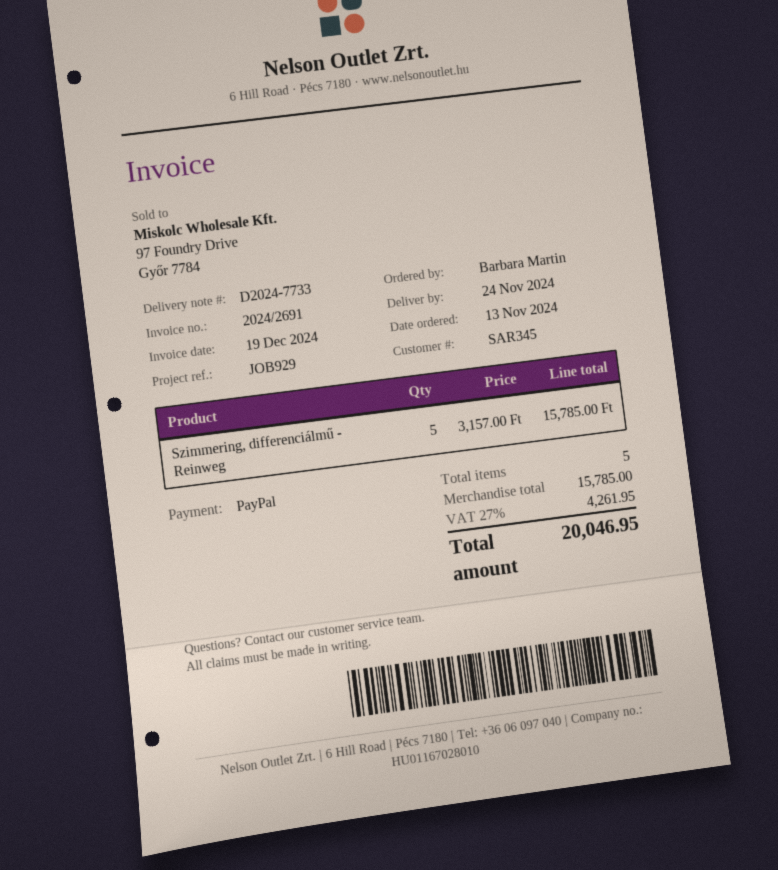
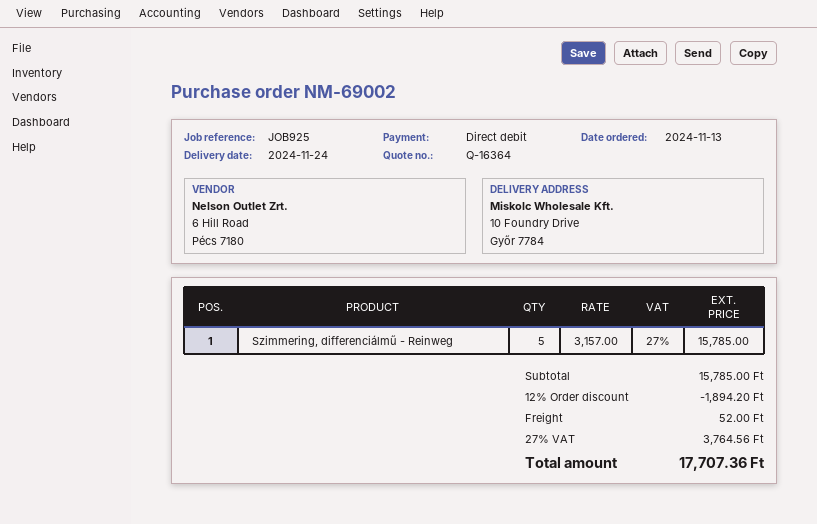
reference: JOB929 -> JOB925
payment method: PayPal -> direct debit
discount: none -> 12% = 1894.20
shipping: none -> 52.00
tax: 27% = 4261.95 -> 27% = 3764.56
total: 20046.95 -> 17707.36

